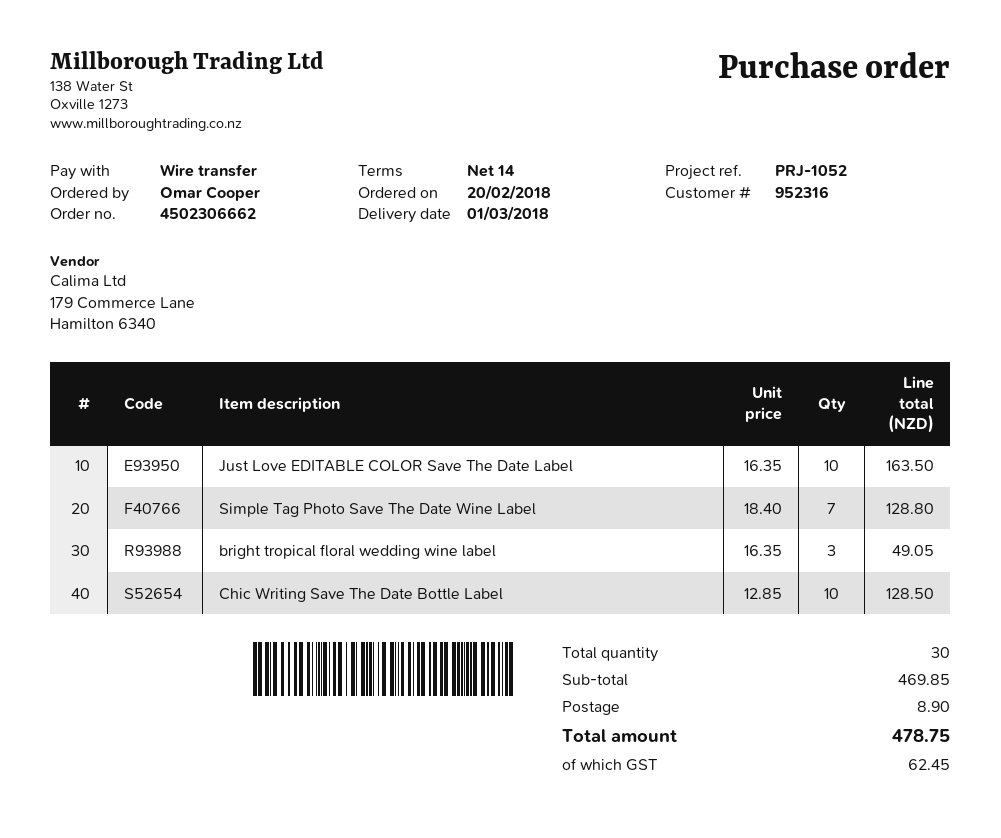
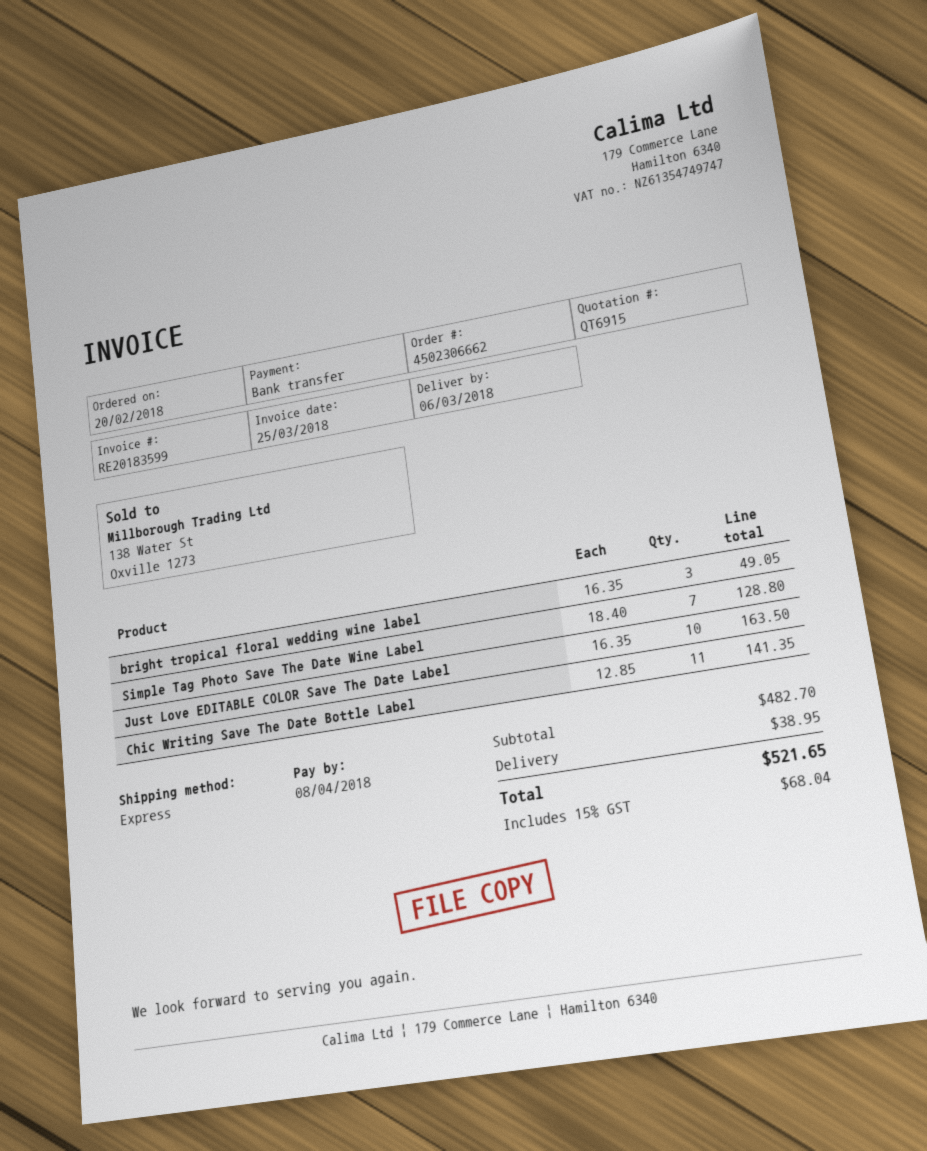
delivery date: 2018-03-01 -> 2018-03-06
Chic Writing Save The Date Bottle Label: 10 x 12.85 = 128.50 -> 11 x 12.85 = 141.35
subtotal: 469.85 -> 482.70
shipping: 8.90 -> 38.95
tax: 62.45 -> 68.04
total: 478.75 -> 521.65

